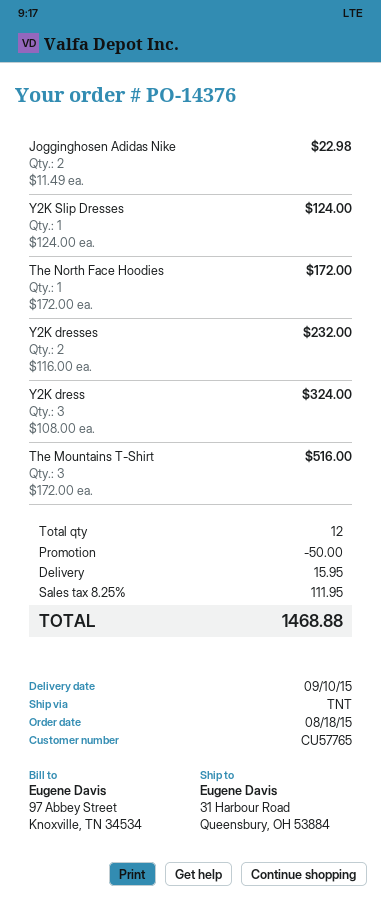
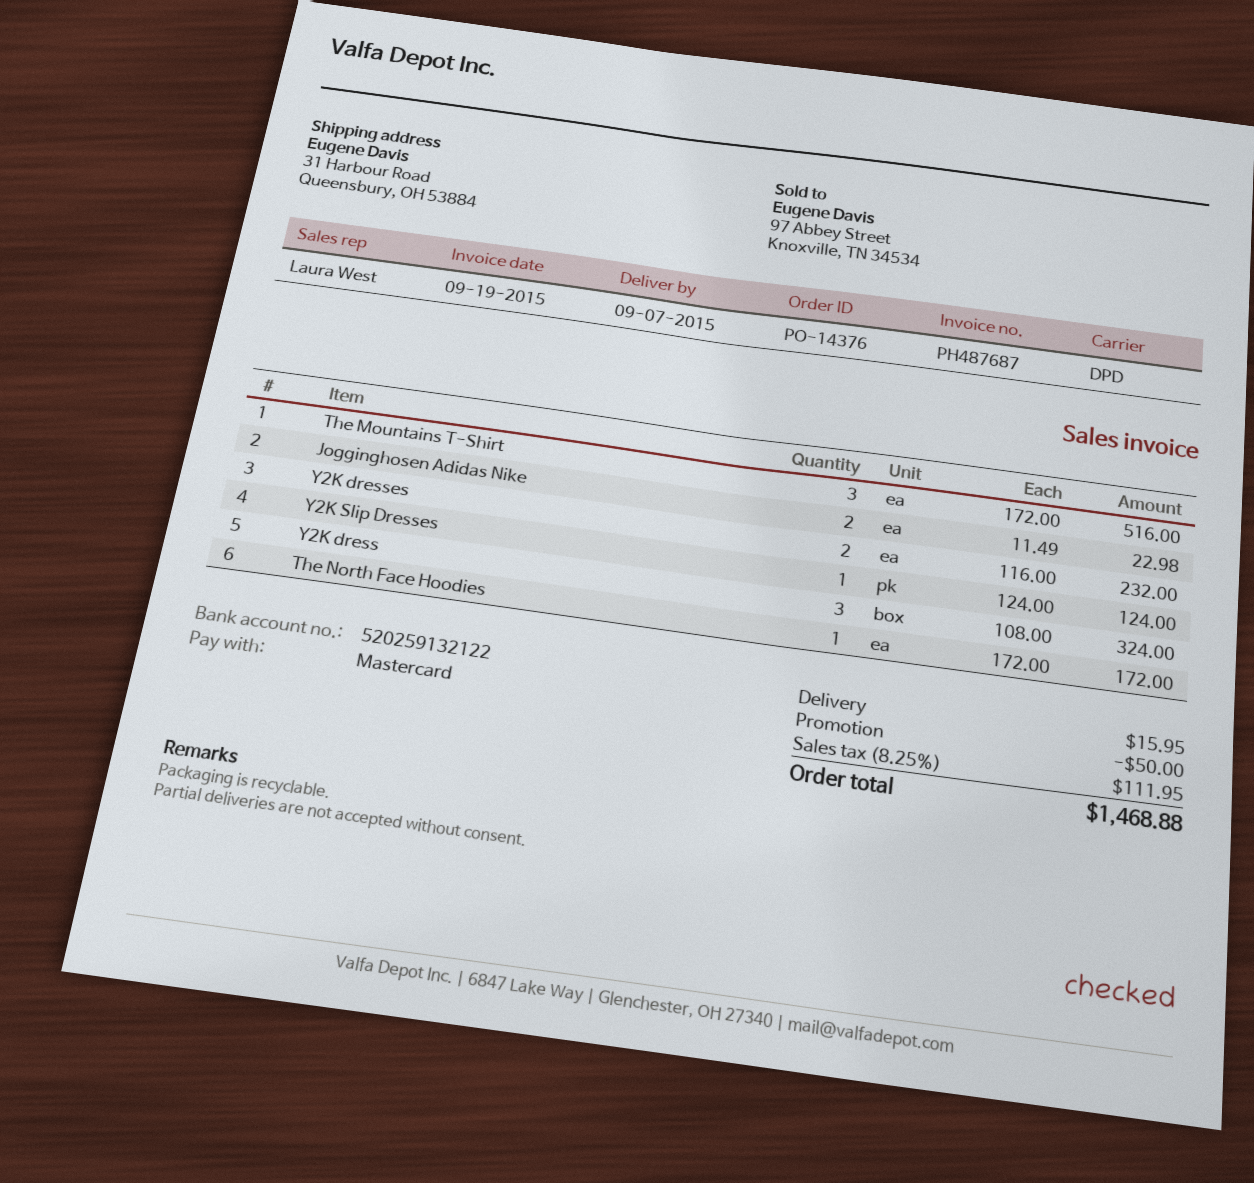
delivery date: 2015-09-10 -> 2015-09-07
shipping method: TNT -> DPD

